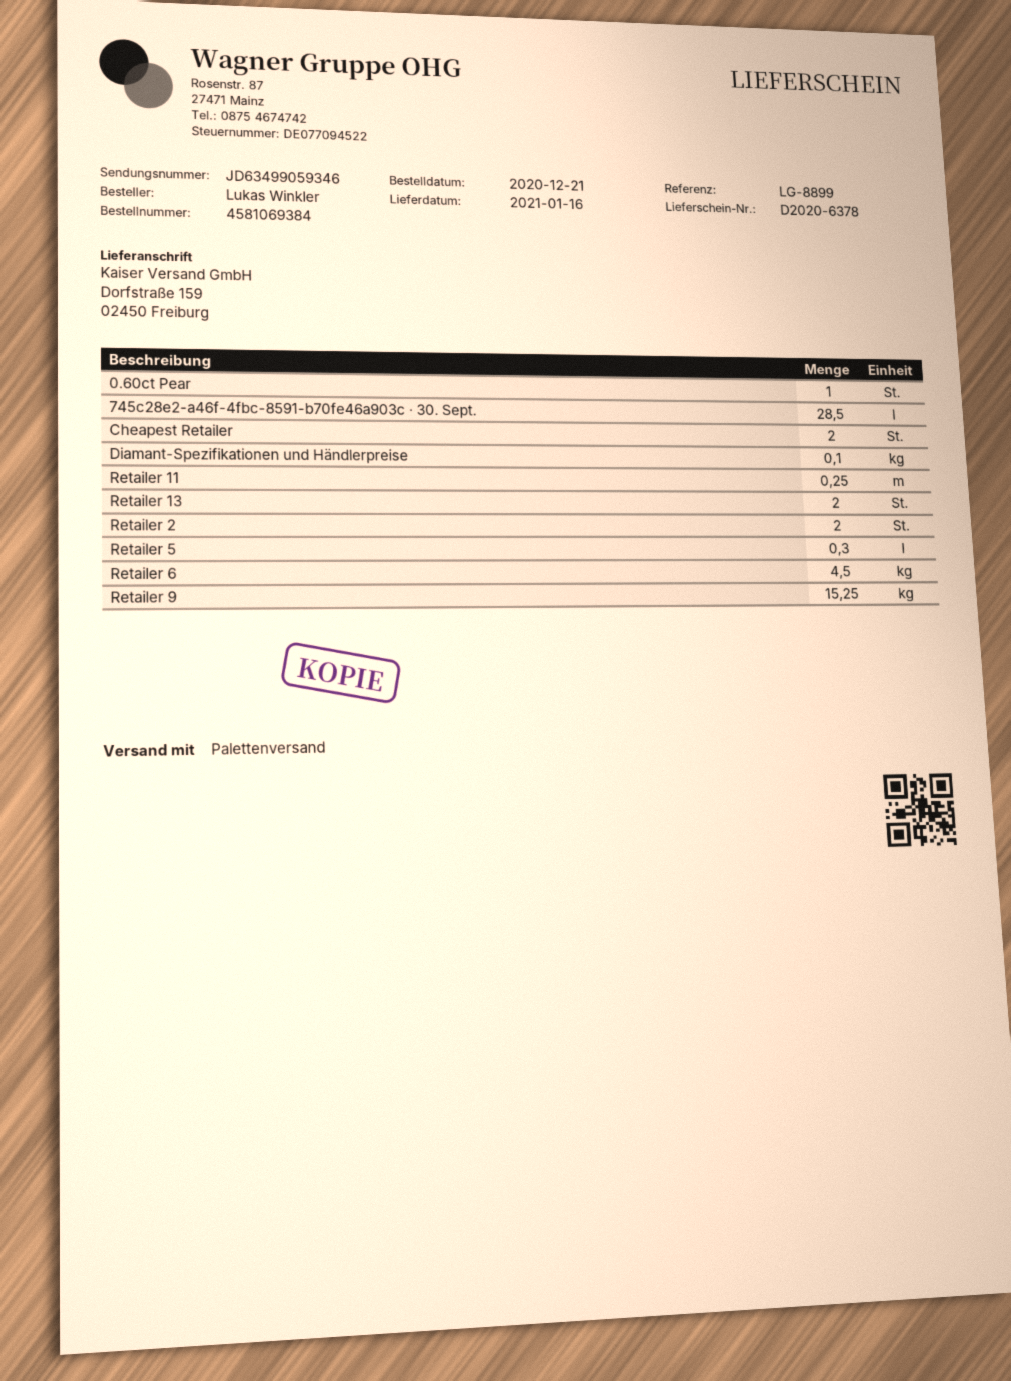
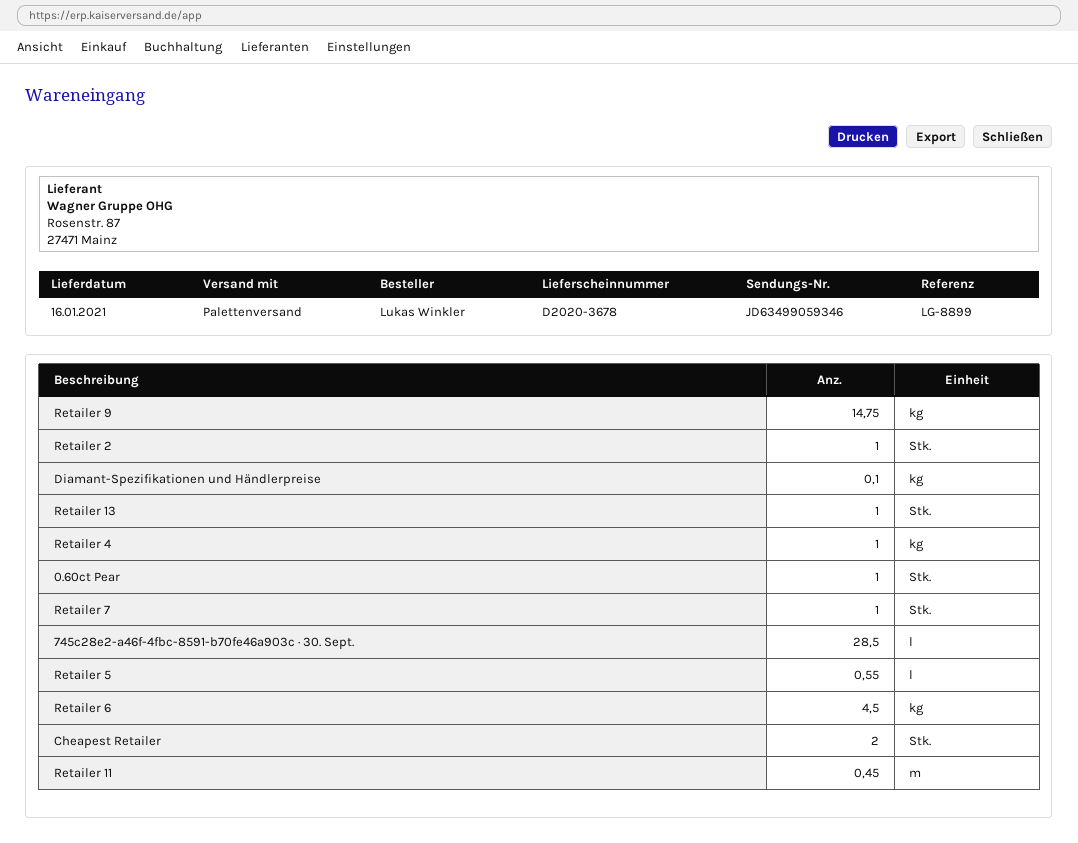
delivery note number: D2020-6378 -> D2020-3678
Retailer 11: 0.25 -> 0.45
Retailer 13: 2 -> 1
Retailer 2: 2 -> 1
Retailer 5: 0.3 -> 0.55
Retailer 9: 15.25 -> 14.75
Retailer 4: none -> 1
Retailer 7: none -> 1

